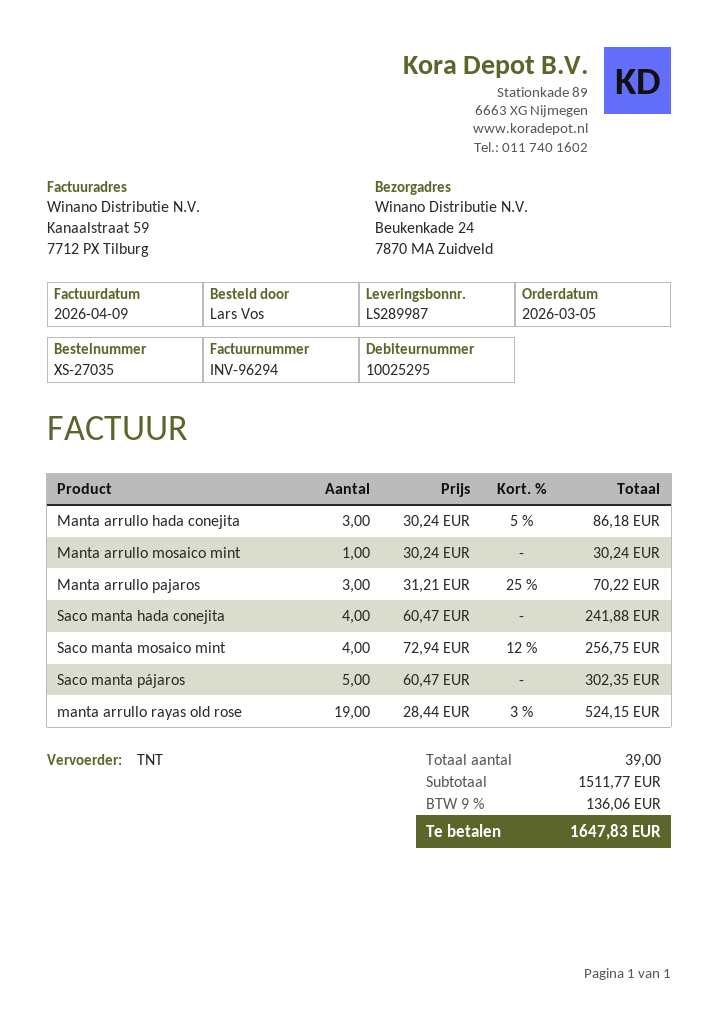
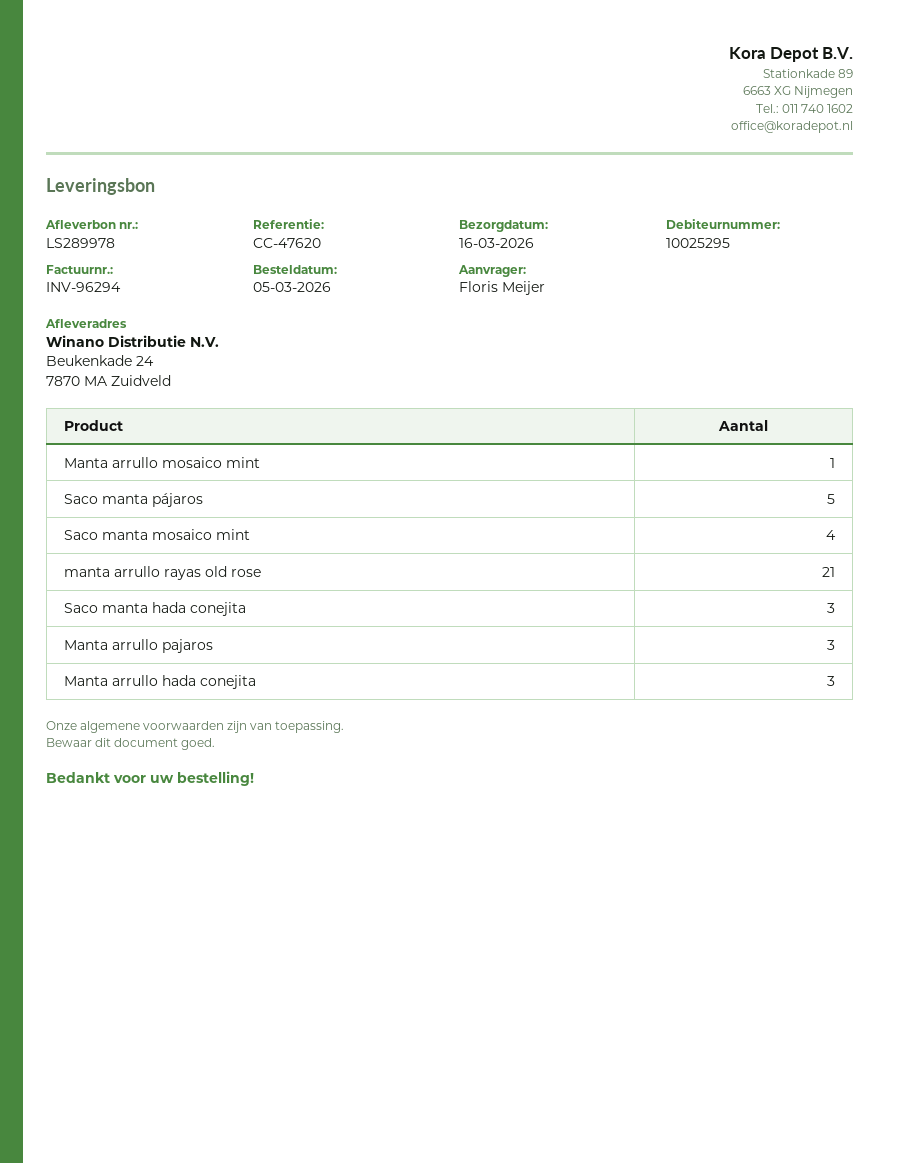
delivery note number: LS289987 -> LS289978
ordered by: Lars Vos -> Floris Meijer
Saco manta hada conejita: 4 -> 3
manta arrullo rayas old rose: 19 -> 21

